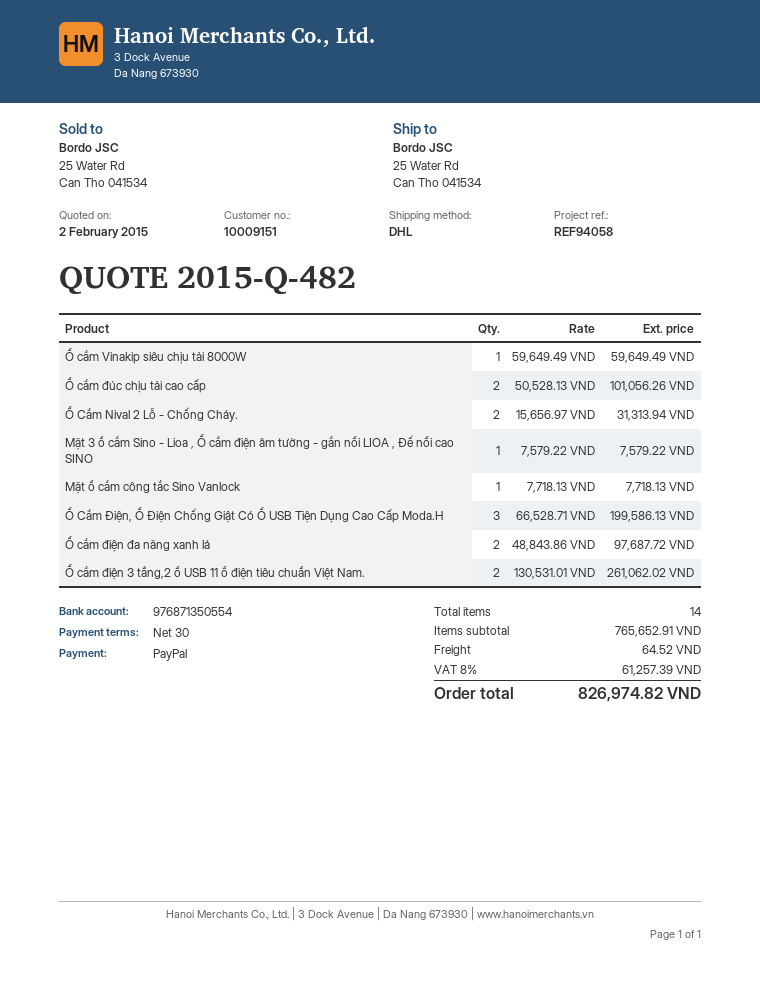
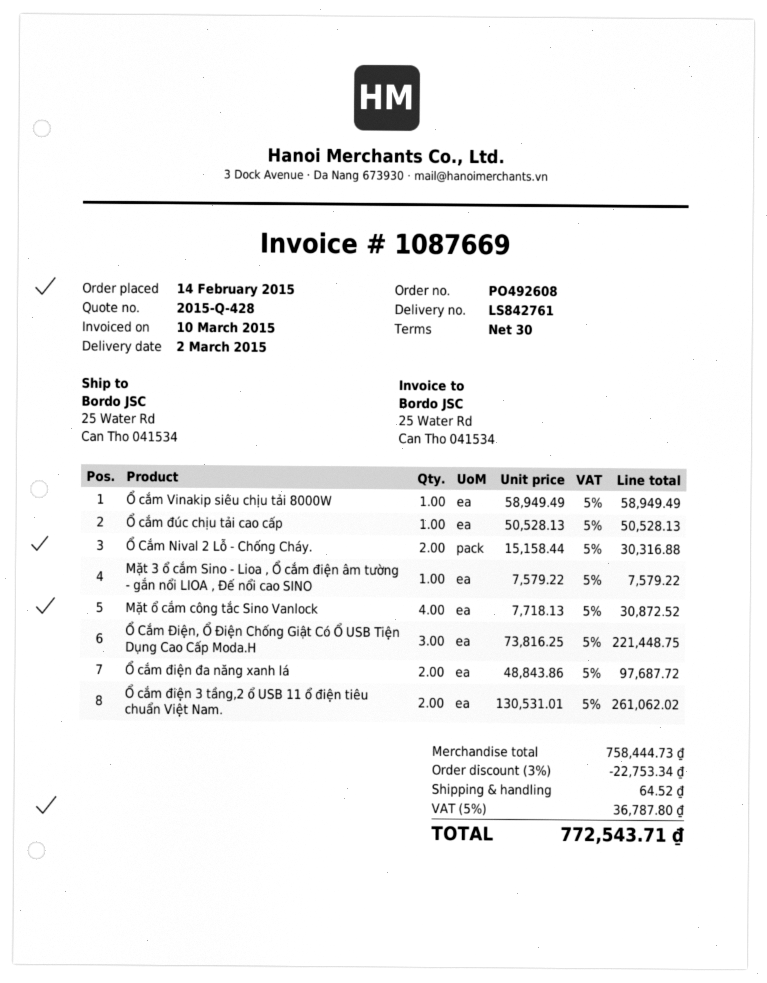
quote number: 2015-Q-482 -> 2015-Q-428
Ổ cắm Vinakip siêu chịu tải 8000W: 1 x 59649.49 = 59649.49 -> 1 x 58949.49 = 58949.49
Ổ cắm đúc chịu tải cao cấp: 2 x 50528.13 = 101056.26 -> 1 x 50528.13 = 50528.13
Ổ Cắm Nival 2 Lỗ - Chống Cháy.: 2 x 15656.97 = 31313.94 -> 2 x 15158.44 = 30316.88
Mặt ổ cắm công tắc Sino Vanlock: 1 x 7718.13 = 7718.13 -> 4 x 7718.13 = 30872.52
Ổ Cắm Điện, Ổ Điện Chống Giật Có Ổ USB Tiện Dụng Cao Cấp Moda.H: 3 x 66528.71 = 199586.13 -> 3 x 73816.25 = 221448.75
subtotal: 765652.91 -> 758444.73
discount: none -> 3% = 22753.34
tax: 8% = 61257.39 -> 5% = 36787.80
total: 826974.82 -> 772543.71

